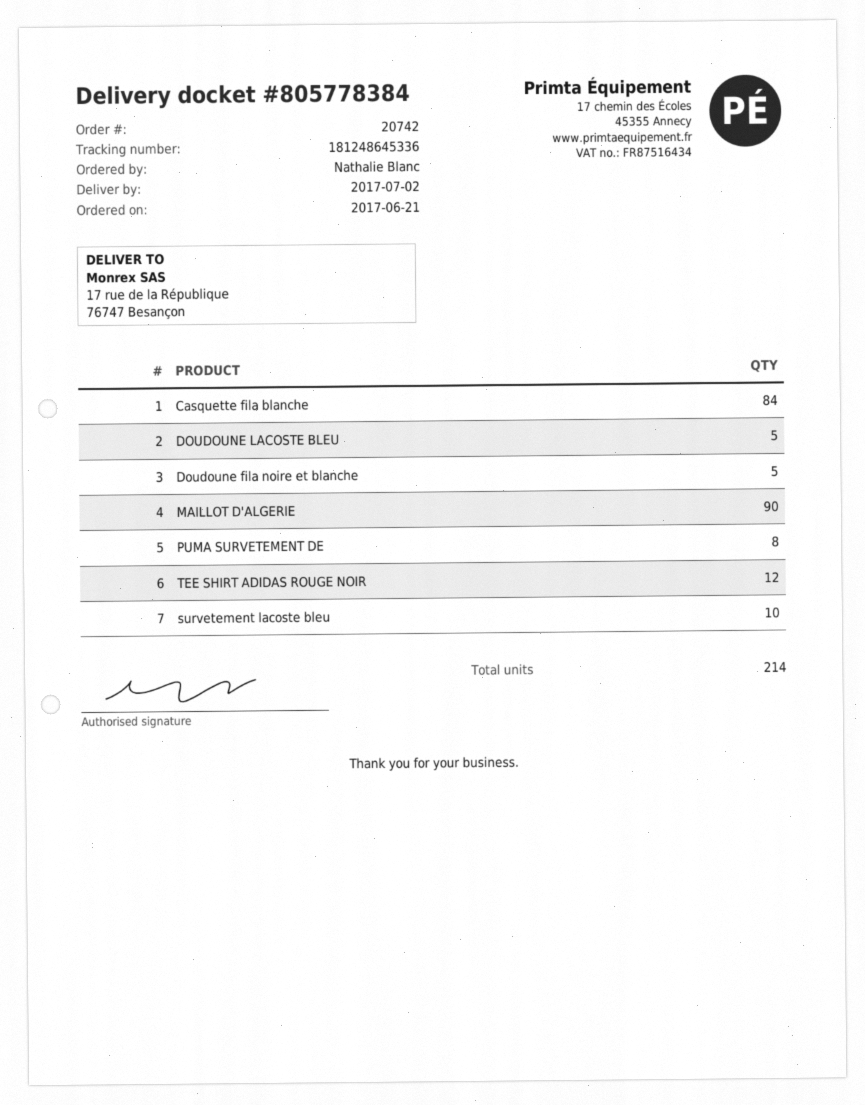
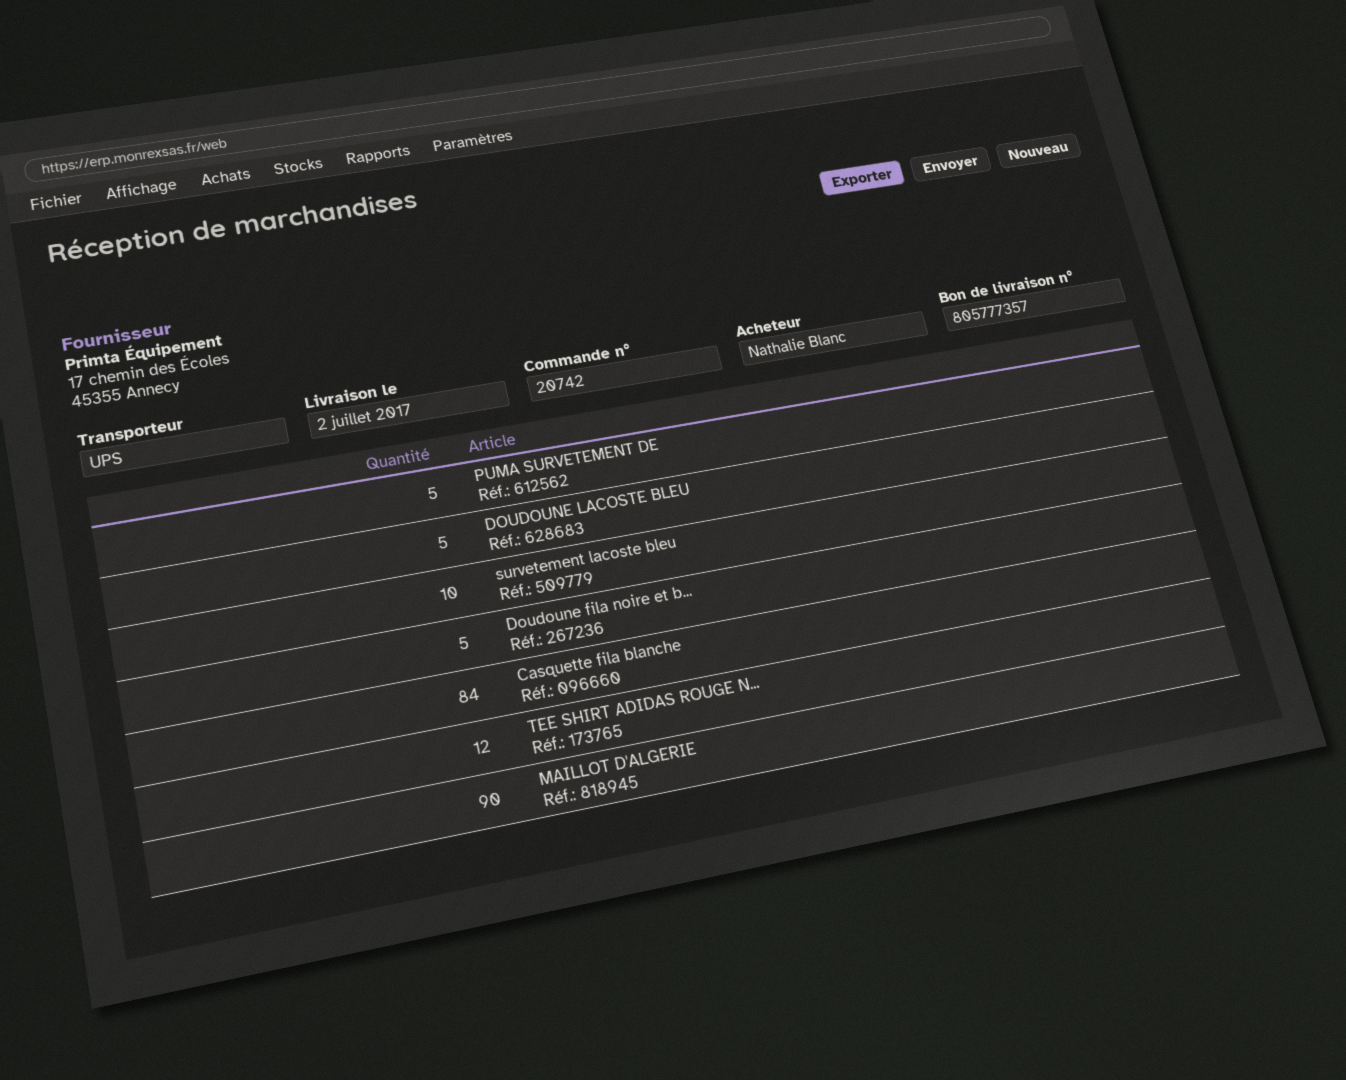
delivery note number: 805778384 -> 805777357
PUMA SURVETEMENT DE: 8 -> 5

